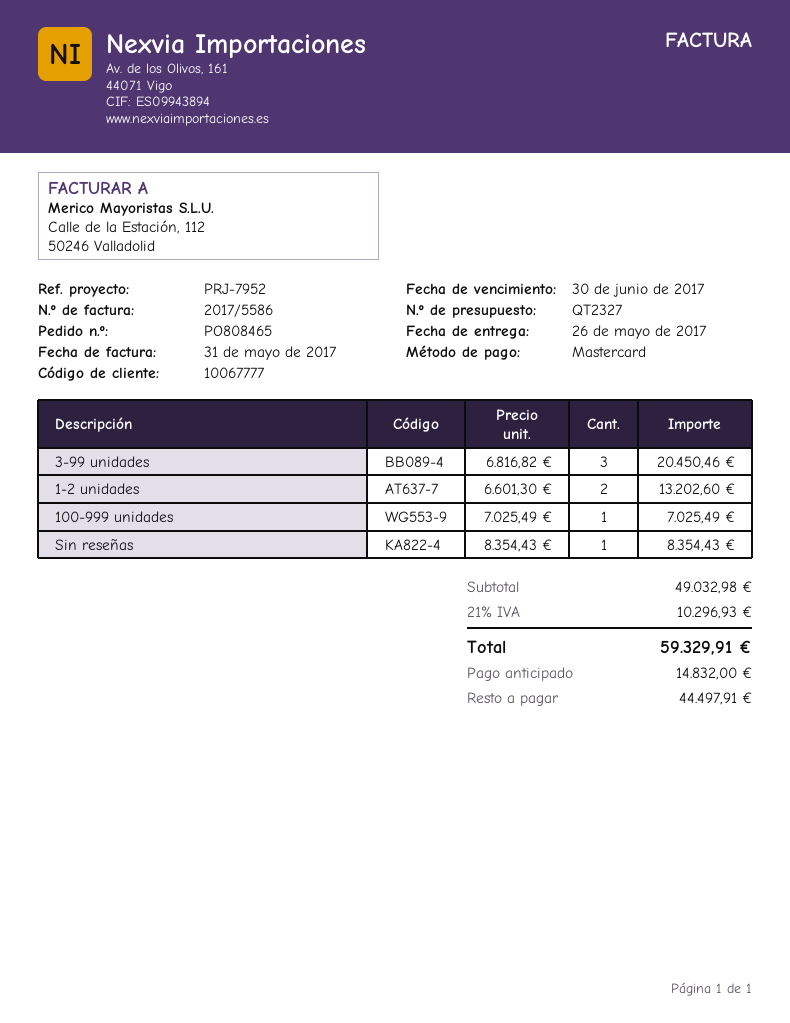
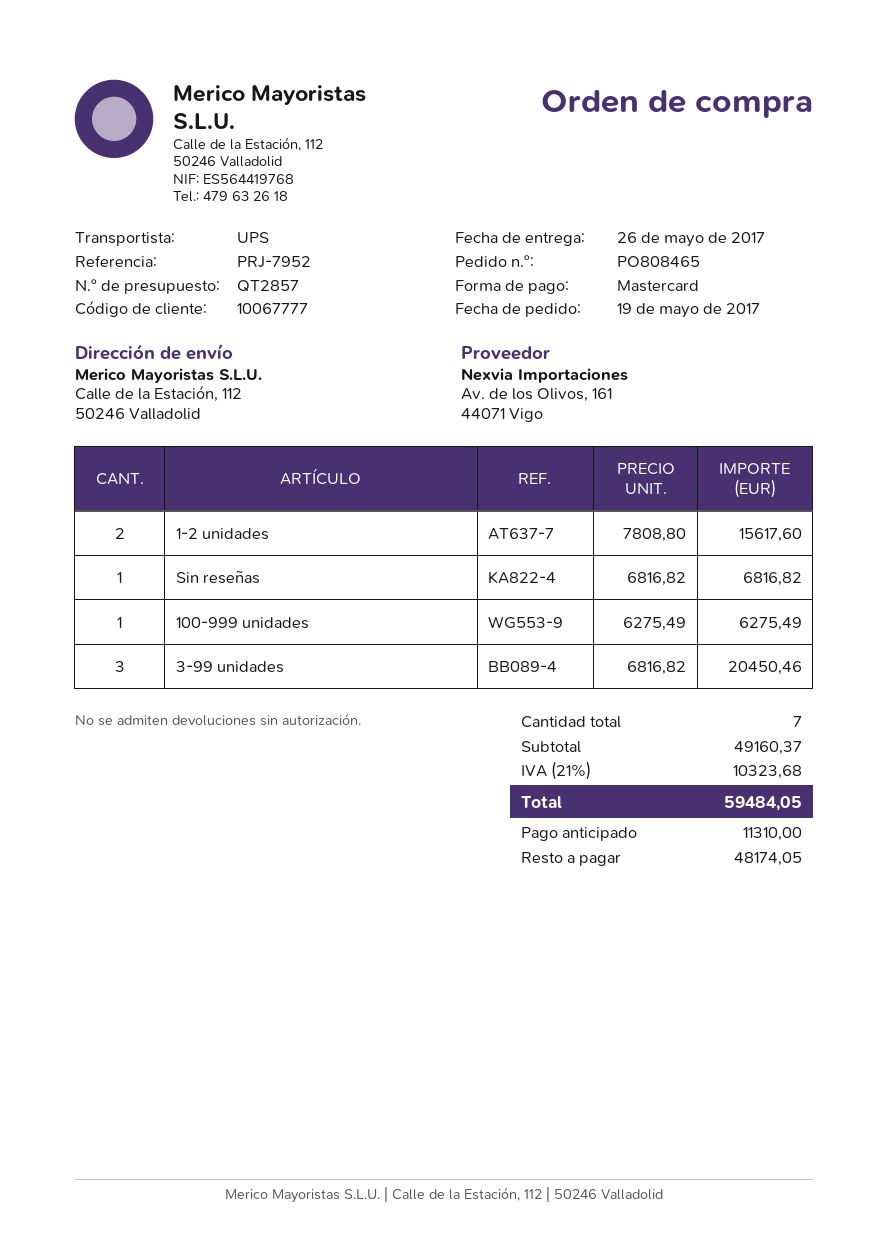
quote number: QT2327 -> QT2857
1-2 unidades: 2 x 6601.30 = 13202.60 -> 2 x 7808.80 = 15617.60
100-999 unidades: 1 x 7025.49 = 7025.49 -> 1 x 6275.49 = 6275.49
Sin reseñas: 1 x 8354.43 = 8354.43 -> 1 x 6816.82 = 6816.82
subtotal: 49032.98 -> 49160.37
tax: 21% = 10296.93 -> 21% = 10323.68
total: 59329.91 -> 59484.05
deposit: 14832.00 -> 11310.00
balance: 44497.91 -> 48174.05

